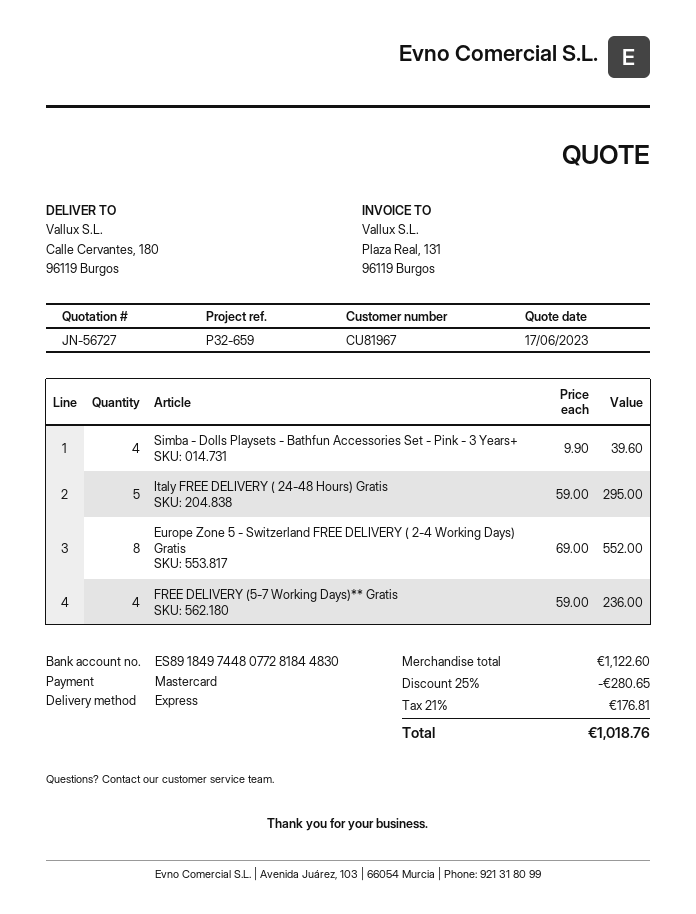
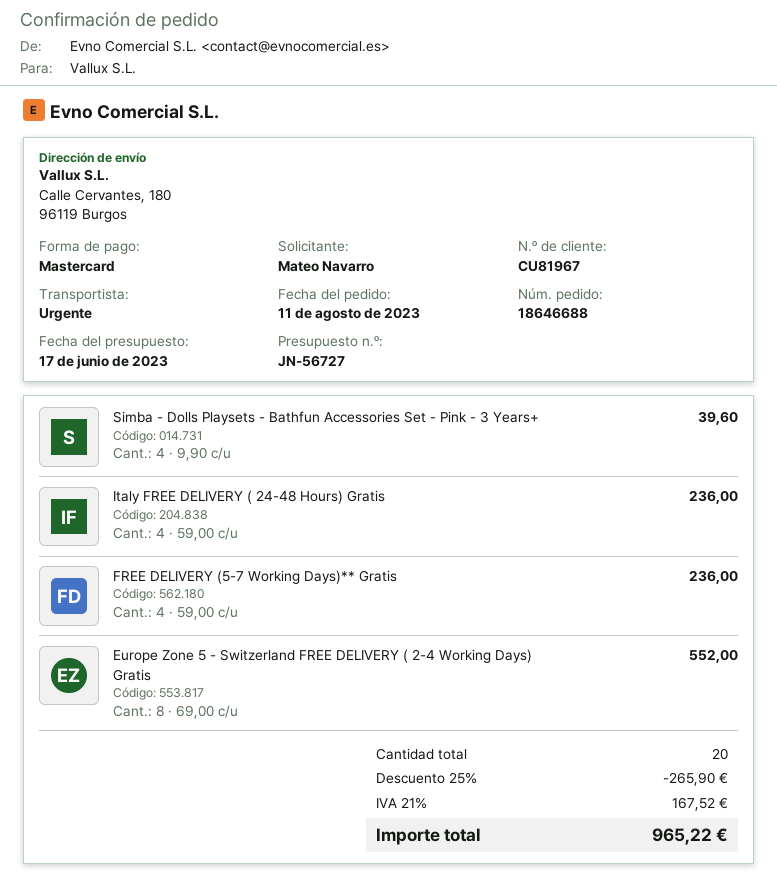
Italy FREE DELIVERY ( 24-48 Hours) Gratis: 5 x 59.00 = 295.00 -> 4 x 59.00 = 236.00
discount: 25% = 280.65 -> 25% = 265.90
tax: 21% = 176.81 -> 21% = 167.52
total: 1018.76 -> 965.22

